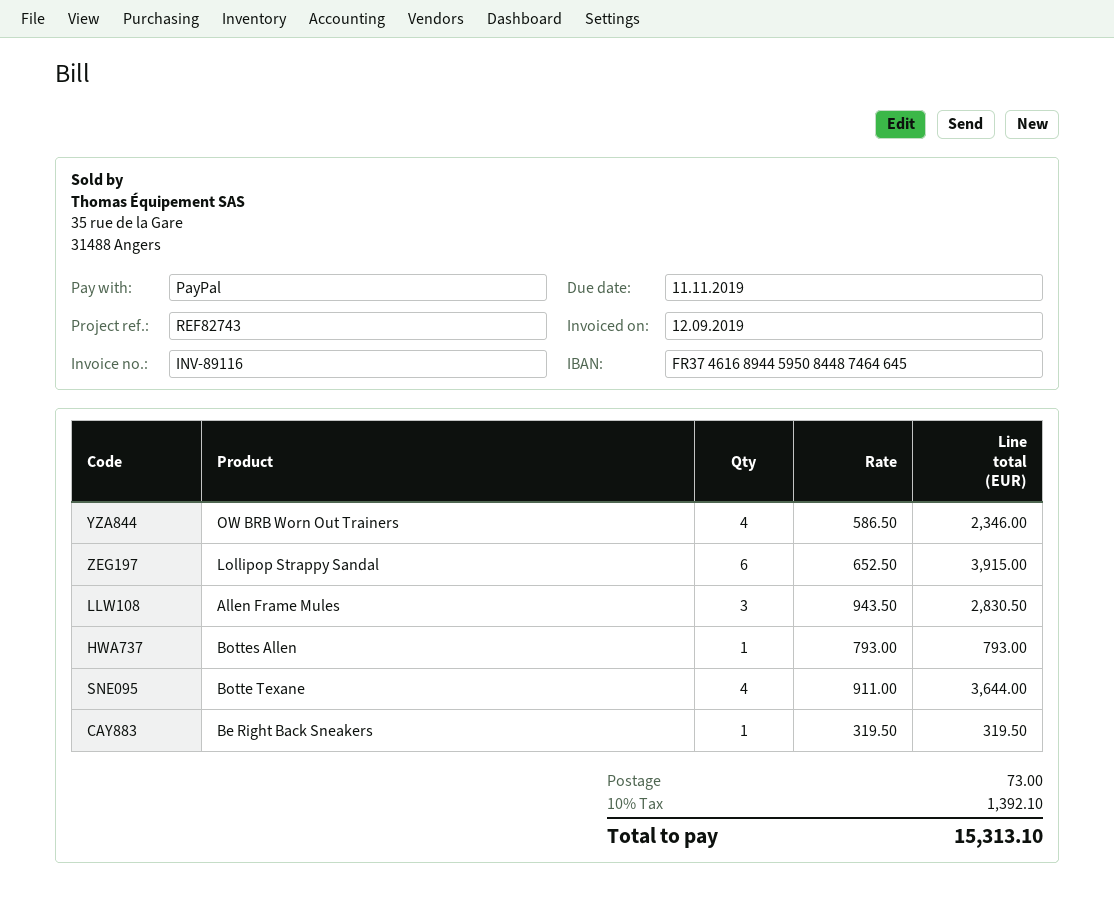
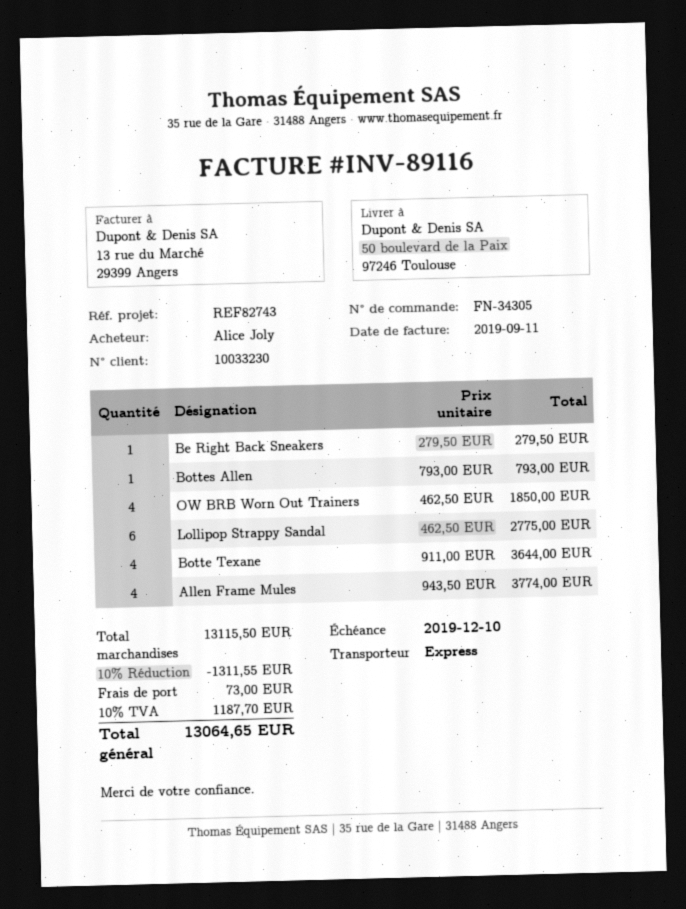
invoice date: 2019-09-12 -> 2019-09-11
due date: 2019-11-11 -> 2019-12-10
OW BRB Worn Out Trainers: 4 x 586.50 = 2346.00 -> 4 x 462.50 = 1850.00
Lollipop Strappy Sandal: 6 x 652.50 = 3915.00 -> 6 x 462.50 = 2775.00
Allen Frame Mules: 3 x 943.50 = 2830.50 -> 4 x 943.50 = 3774.00
Be Right Back Sneakers: 1 x 319.50 = 319.50 -> 1 x 279.50 = 279.50
discount: none -> 10% = 1311.55
tax: 10% = 1392.10 -> 10% = 1187.70
total: 15313.10 -> 13064.65

